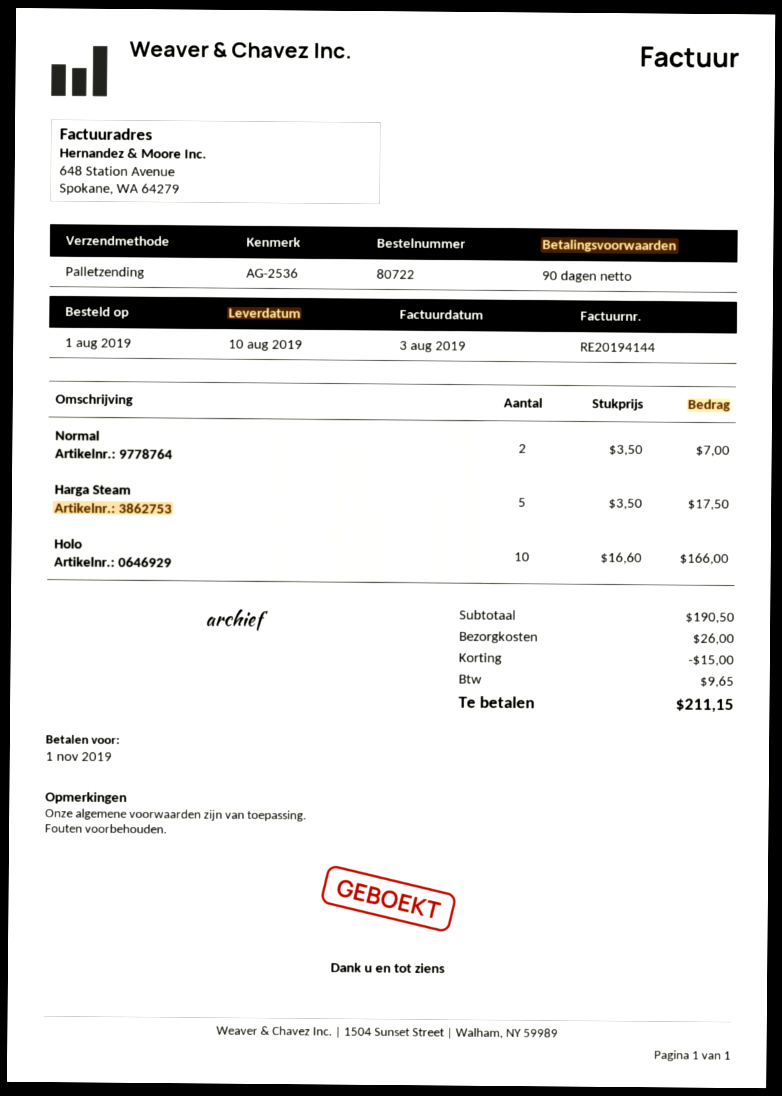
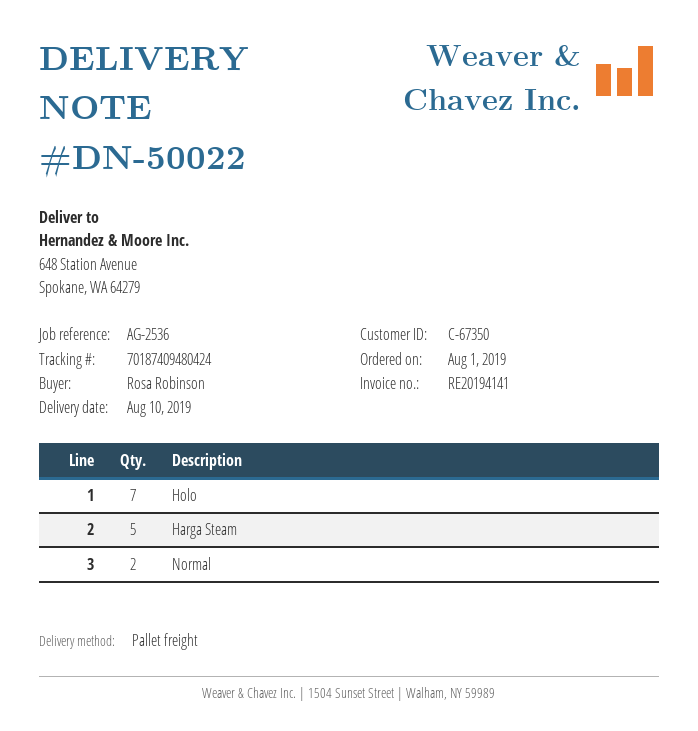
invoice number: RE20194144 -> RE20194141
Holo: 10 -> 7

